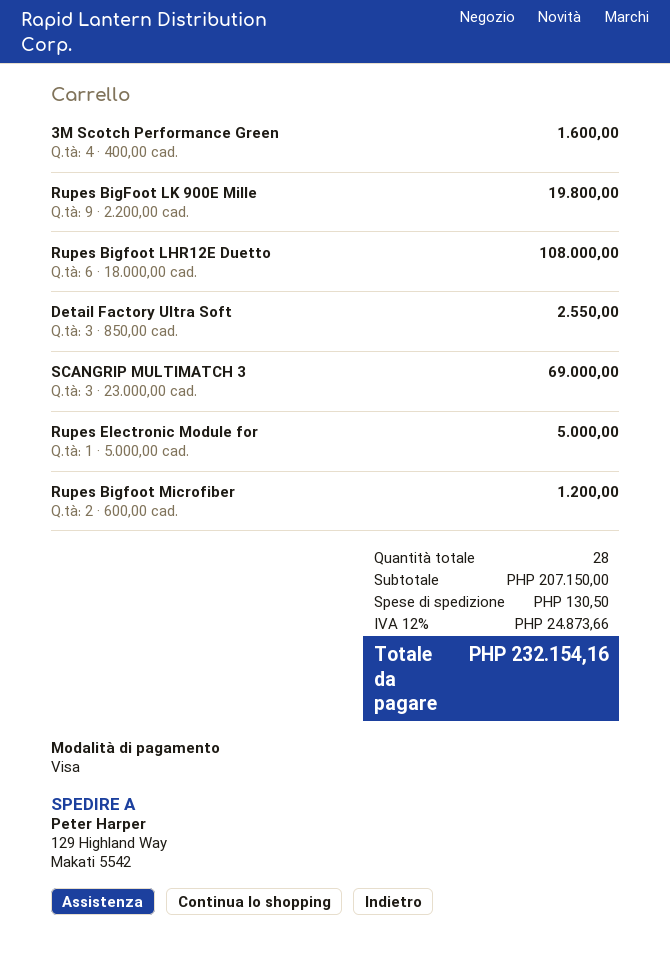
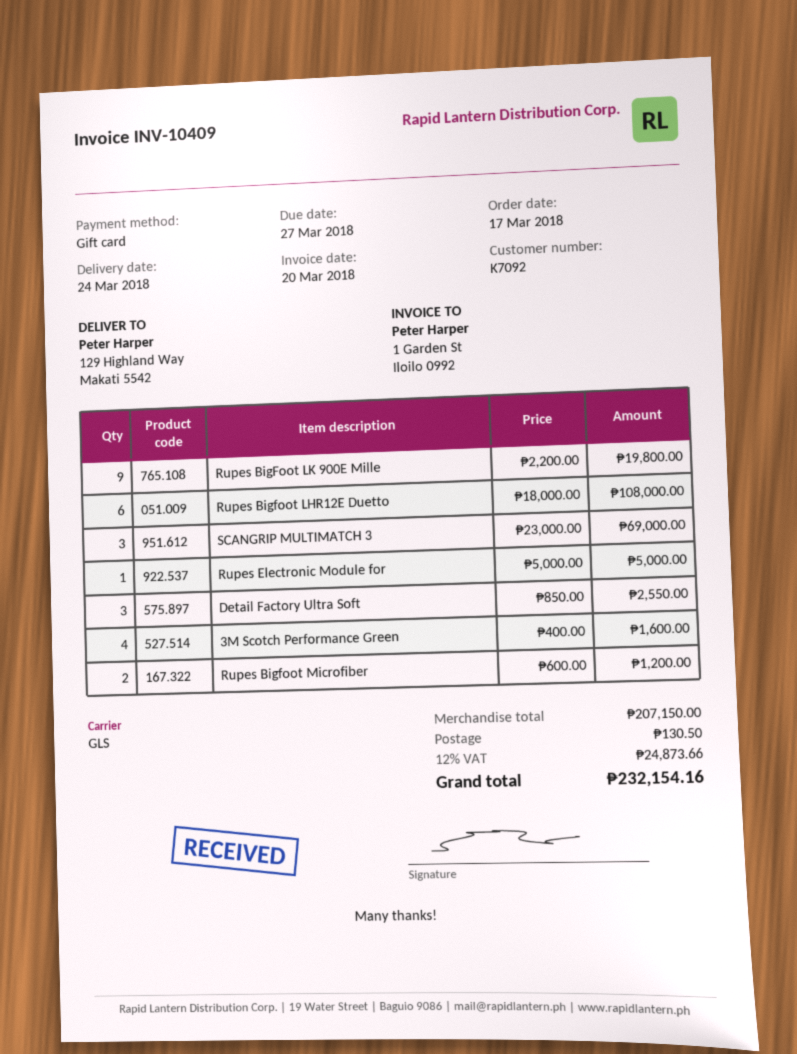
payment method: Visa -> gift card

